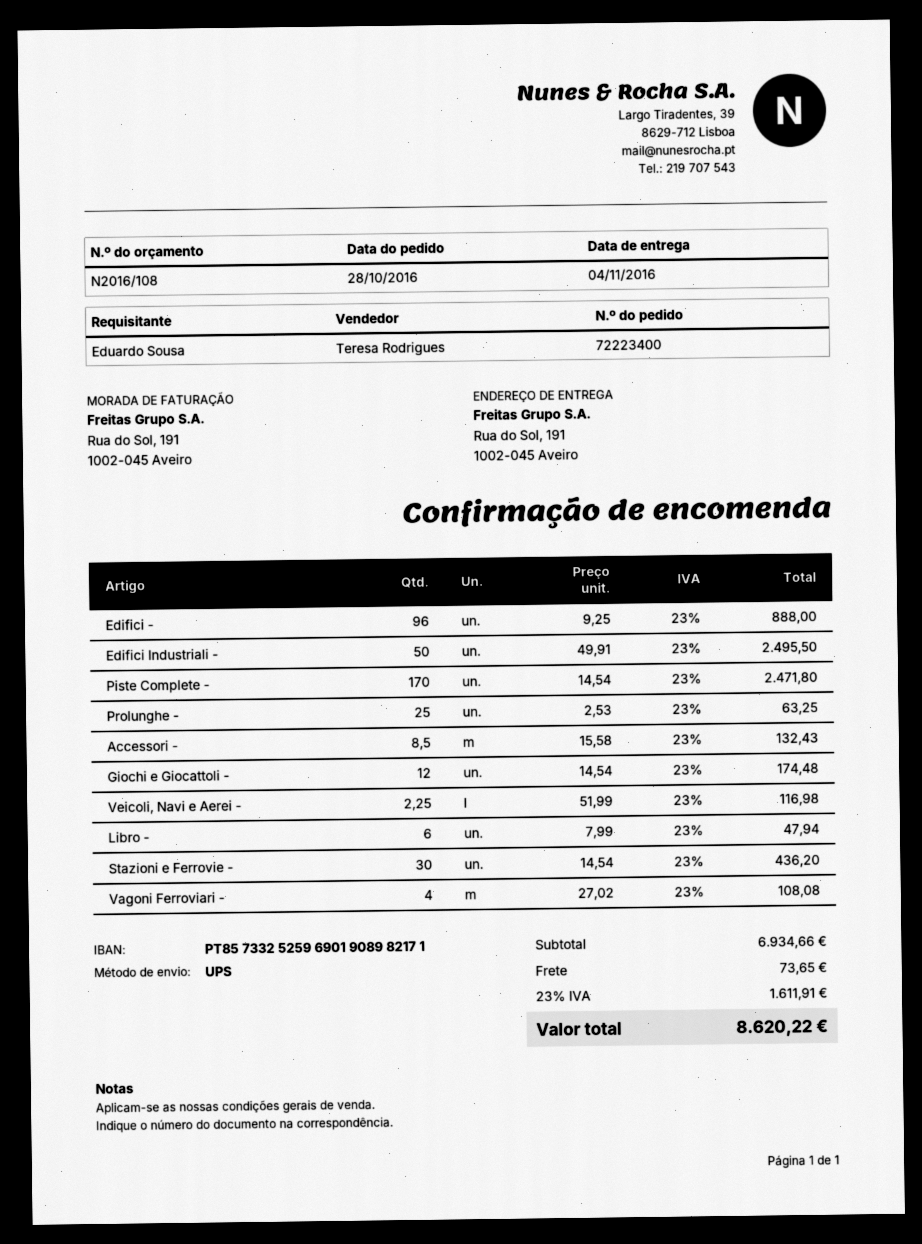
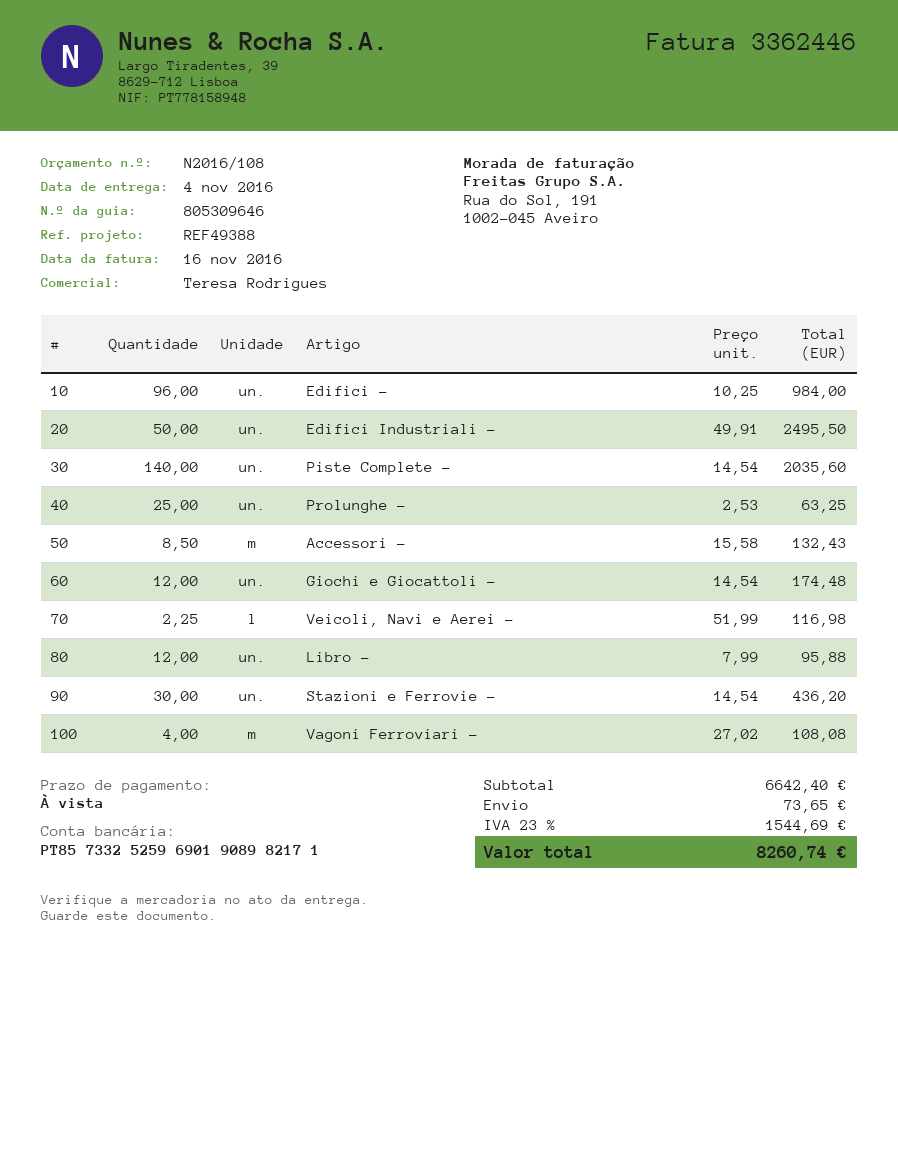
Edifici -: 96 x 9.25 = 888.00 -> 96 x 10.25 = 984.00
Piste Complete -: 170 x 14.54 = 2471.80 -> 140 x 14.54 = 2035.60
Libro -: 6 x 7.99 = 47.94 -> 12 x 7.99 = 95.88
subtotal: 6934.66 -> 6642.40
tax: 23% = 1611.91 -> 23% = 1544.69
total: 8620.22 -> 8260.74

